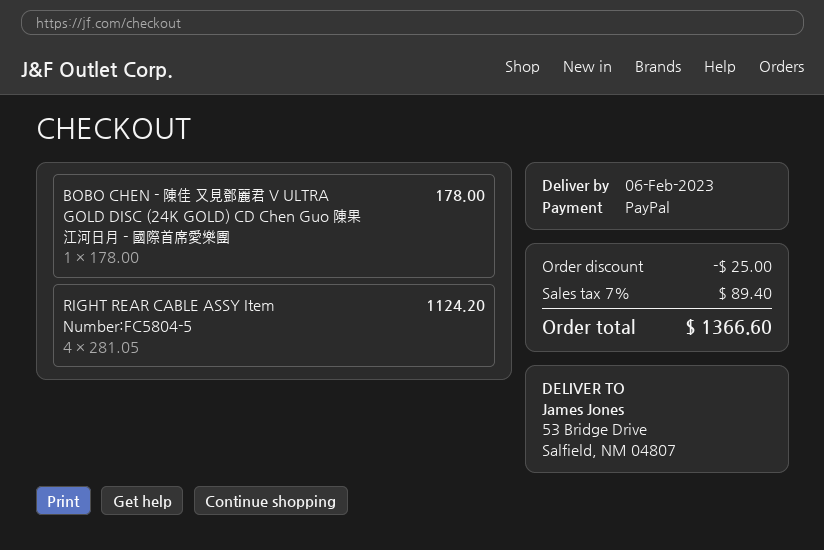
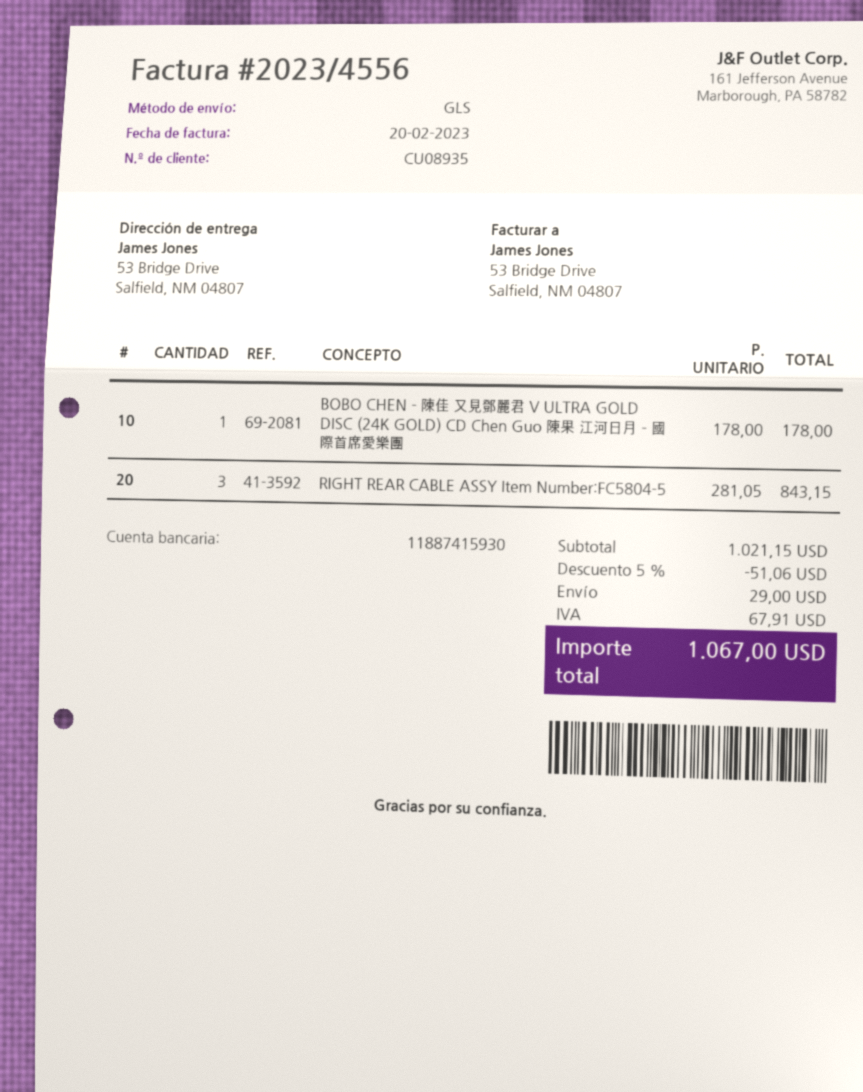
RIGHT REAR CABLE ASSY Item Number:FC5804-5: 4 x 281.05 = 1124.20 -> 3 x 281.05 = 843.15
discount: 25.00 -> 51.06
shipping: none -> 29.00
tax: 89.40 -> 67.91
total: 1366.60 -> 1067.00

